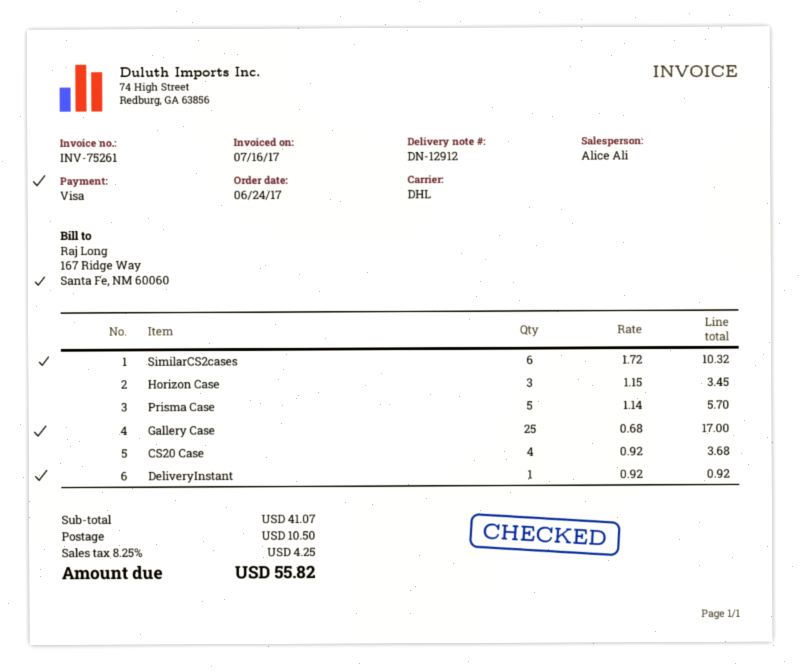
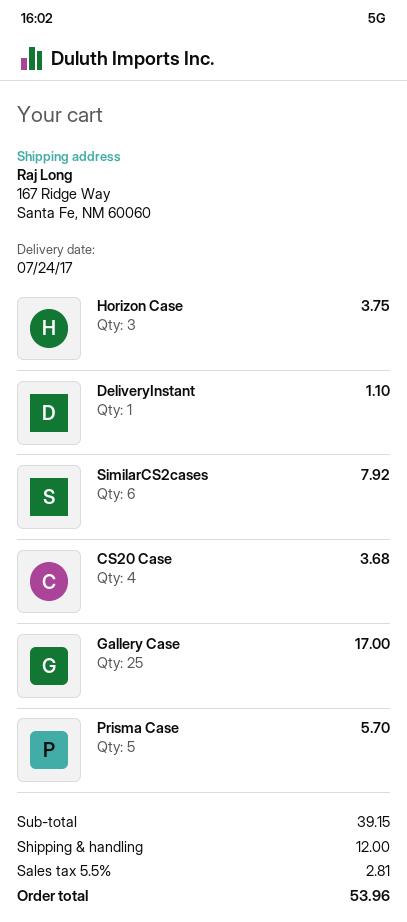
SimilarCS2cases: 6 for 10.32 -> 6 for 7.92
Horizon Case: 3 for 3.45 -> 3 for 3.75
DeliveryInstant: 1 for 0.92 -> 1 for 1.10
subtotal: 41.07 -> 39.15
shipping: 10.50 -> 12.00
tax: 8.25% = 4.25 -> 5.5% = 2.81
total: 55.82 -> 53.96

